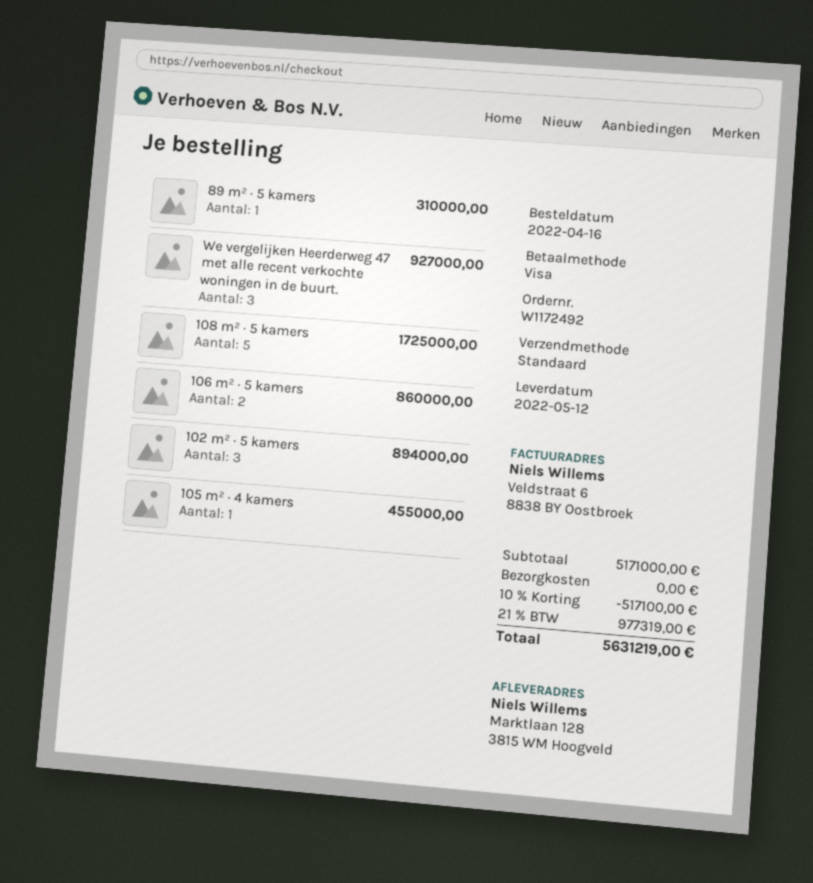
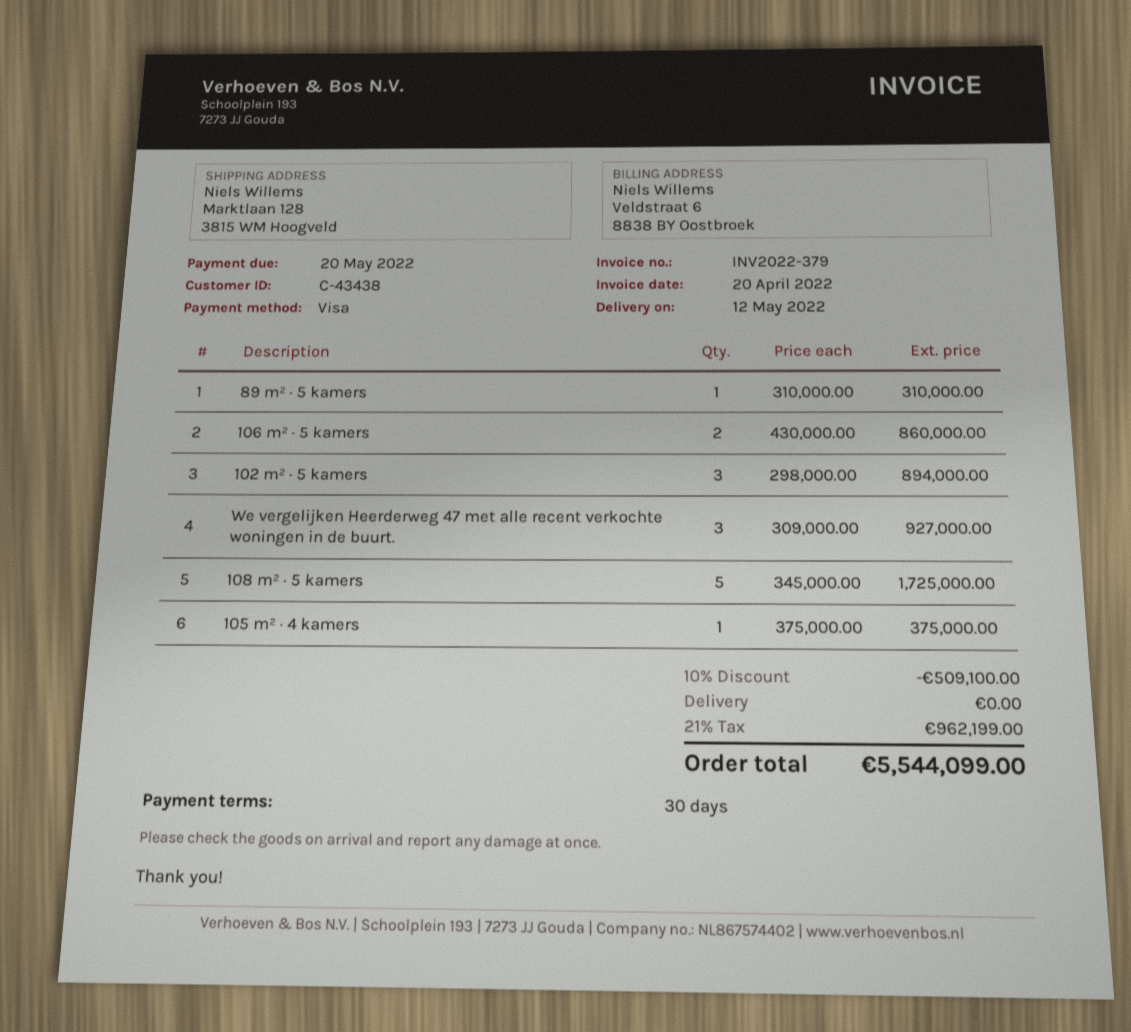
105 m² · 4 kamers: 1 for 455000.00 -> 1 for 375000.00
discount: 10% = 517100.00 -> 10% = 509100.00
tax: 21% = 977319.00 -> 21% = 962199.00
total: 5631219.00 -> 5544099.00

